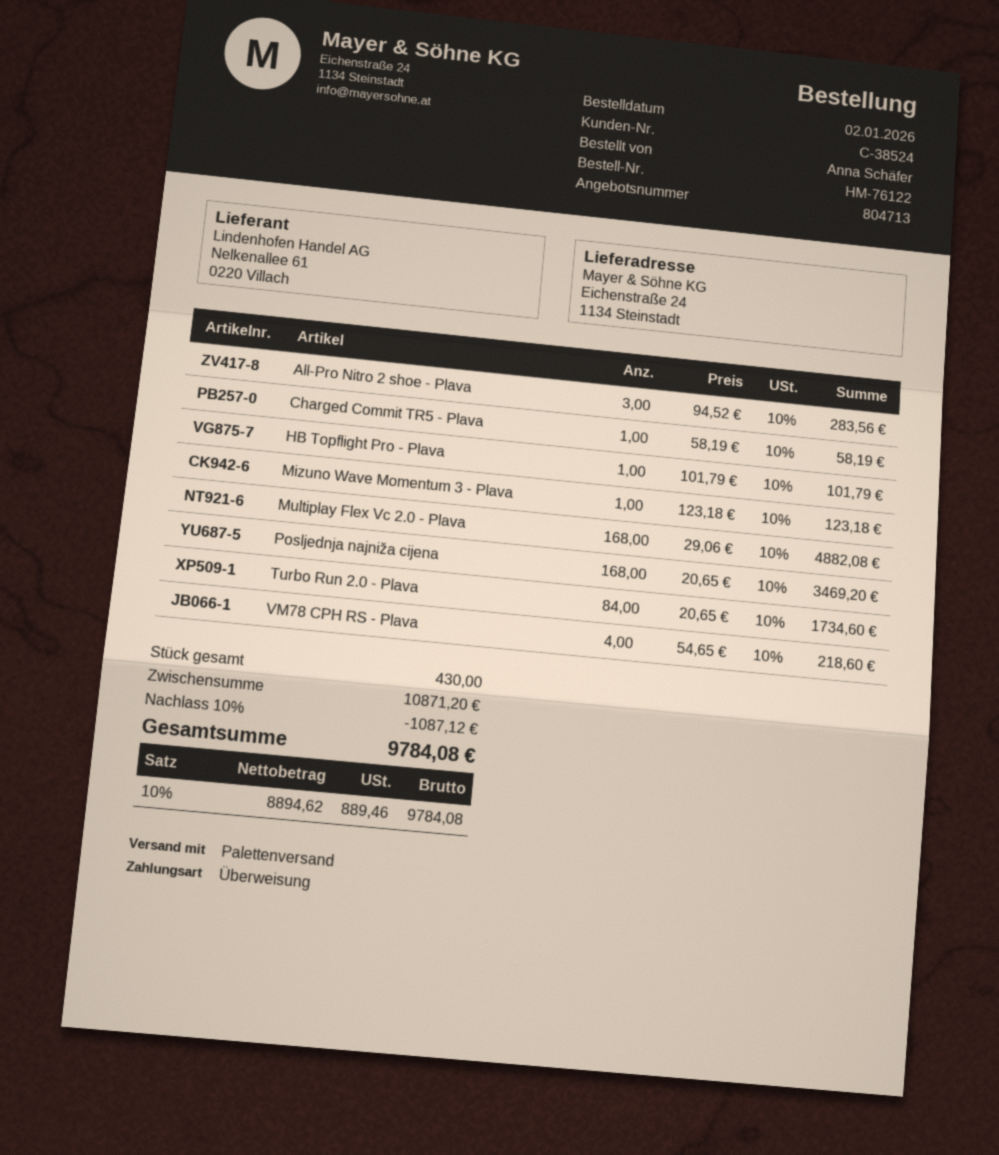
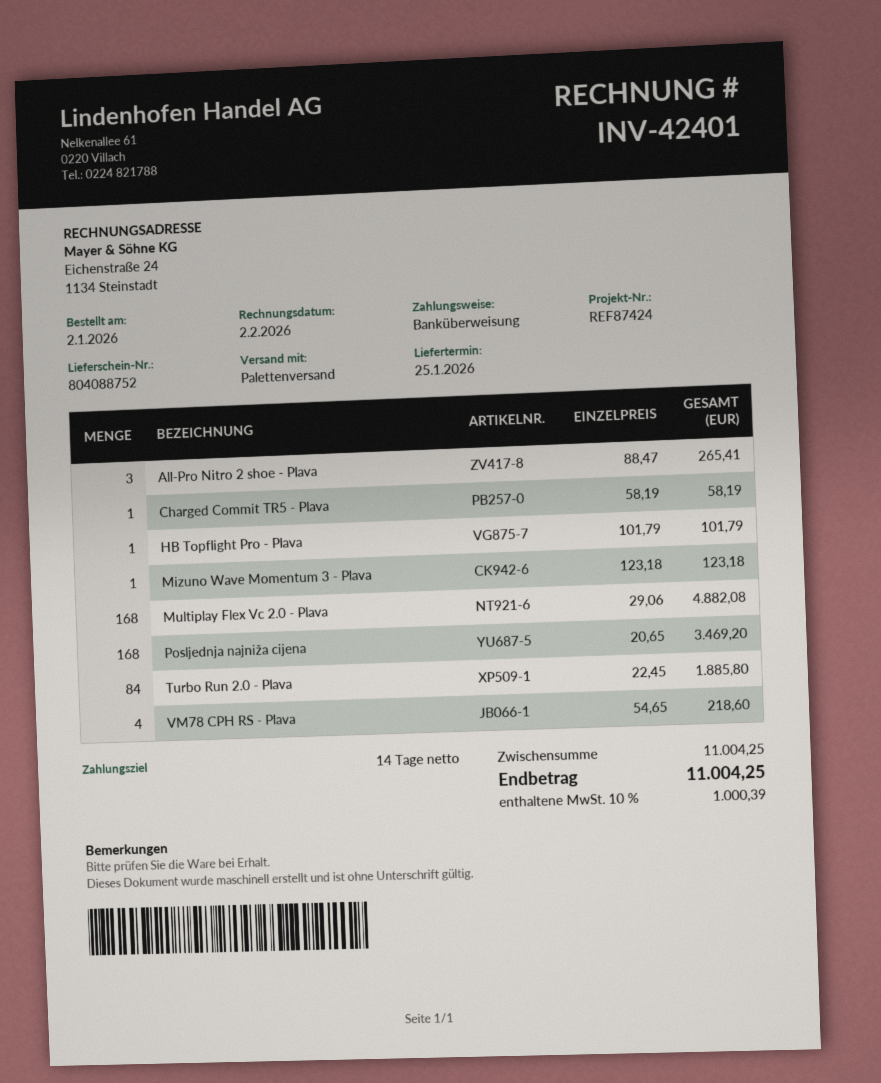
All-Pro Nitro 2 shoe - Plava: 3 x 94.52 = 283.56 -> 3 x 88.47 = 265.41
Turbo Run 2.0 - Plava: 84 x 20.65 = 1734.60 -> 84 x 22.45 = 1885.80
subtotal: 10871.20 -> 11004.25
discount: 10% = 1087.12 -> none
tax: 10% = 889.46 -> 10% = 1000.39
total: 9784.08 -> 11004.25

